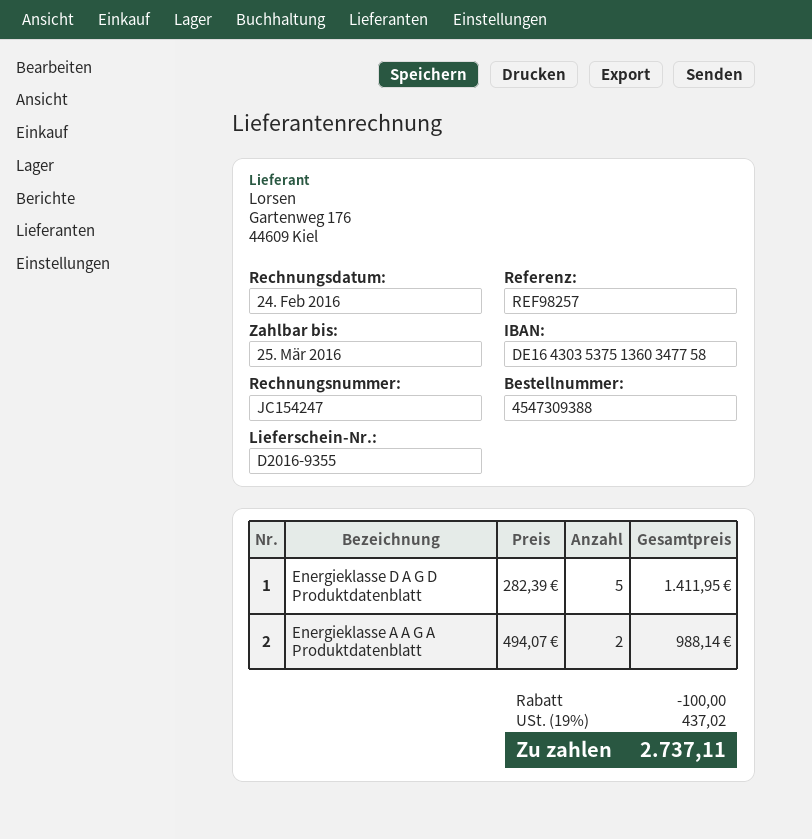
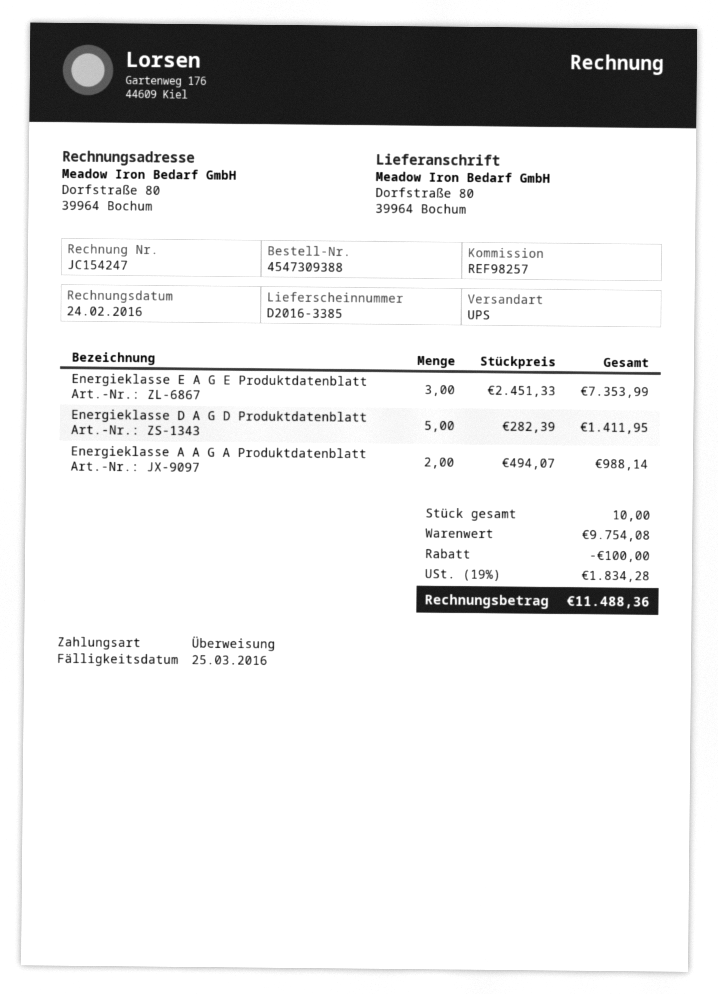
delivery note number: D2016-9355 -> D2016-3385
Energieklasse E A G E Produktdatenblatt: none -> 3 x 2451.33 = 7353.99
tax: 19% = 437.02 -> 19% = 1834.28
total: 2737.11 -> 11488.36

